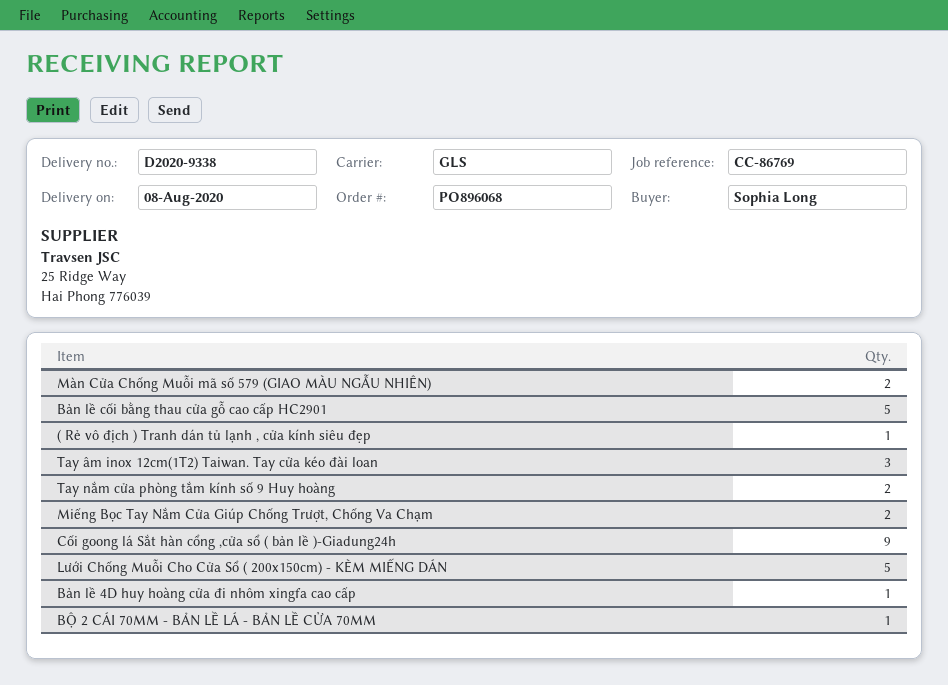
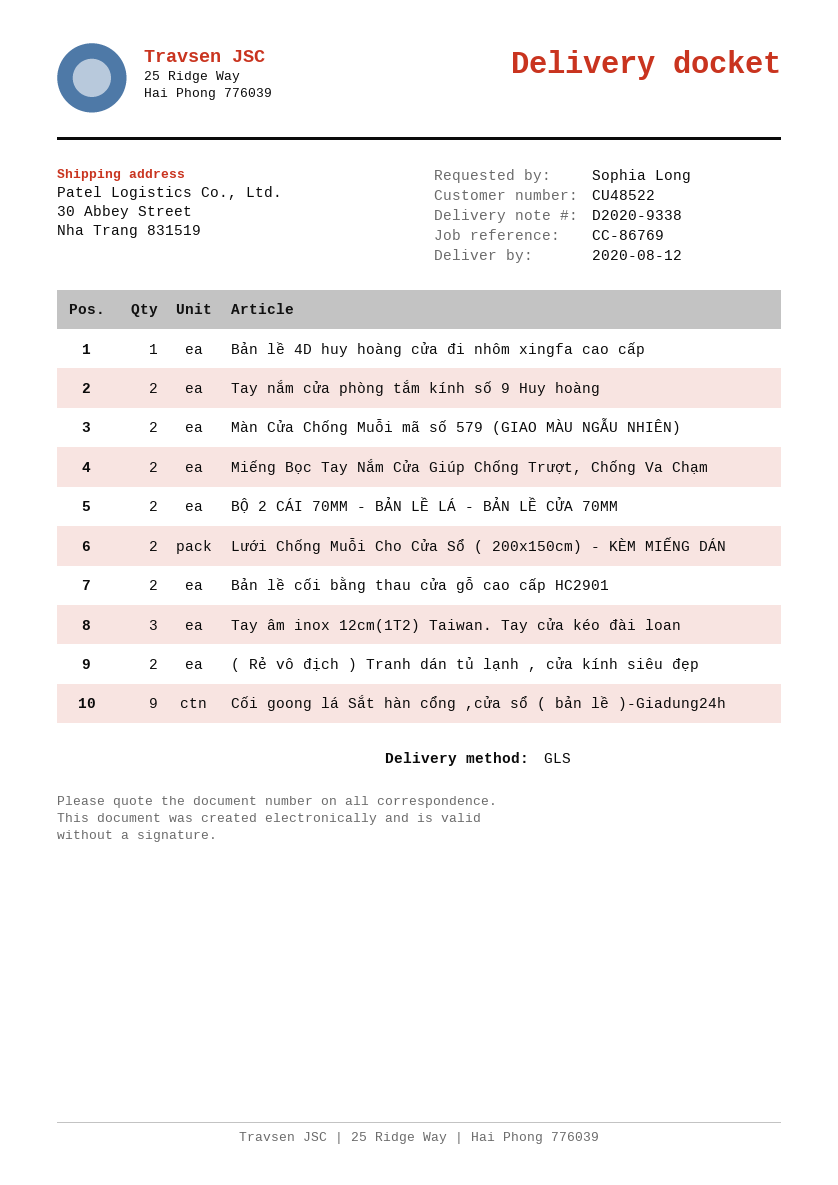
delivery date: 2020-08-08 -> 2020-08-12
Bản lề cối bằng thau cửa gỗ cao cấp HC2901: 5 -> 2
( Rẻ vô địch ) Tranh dán tủ lạnh , cửa kính siêu đẹp: 1 -> 2
Lưới Chống Muỗi Cho Cửa Sổ ( 200x150cm) - KÈM MIẾNG DÁN: 5 -> 2
BỘ 2 CÁI 70MM - BẢN LỀ LÁ - BẢN LỀ CỬA 70MM: 1 -> 2

